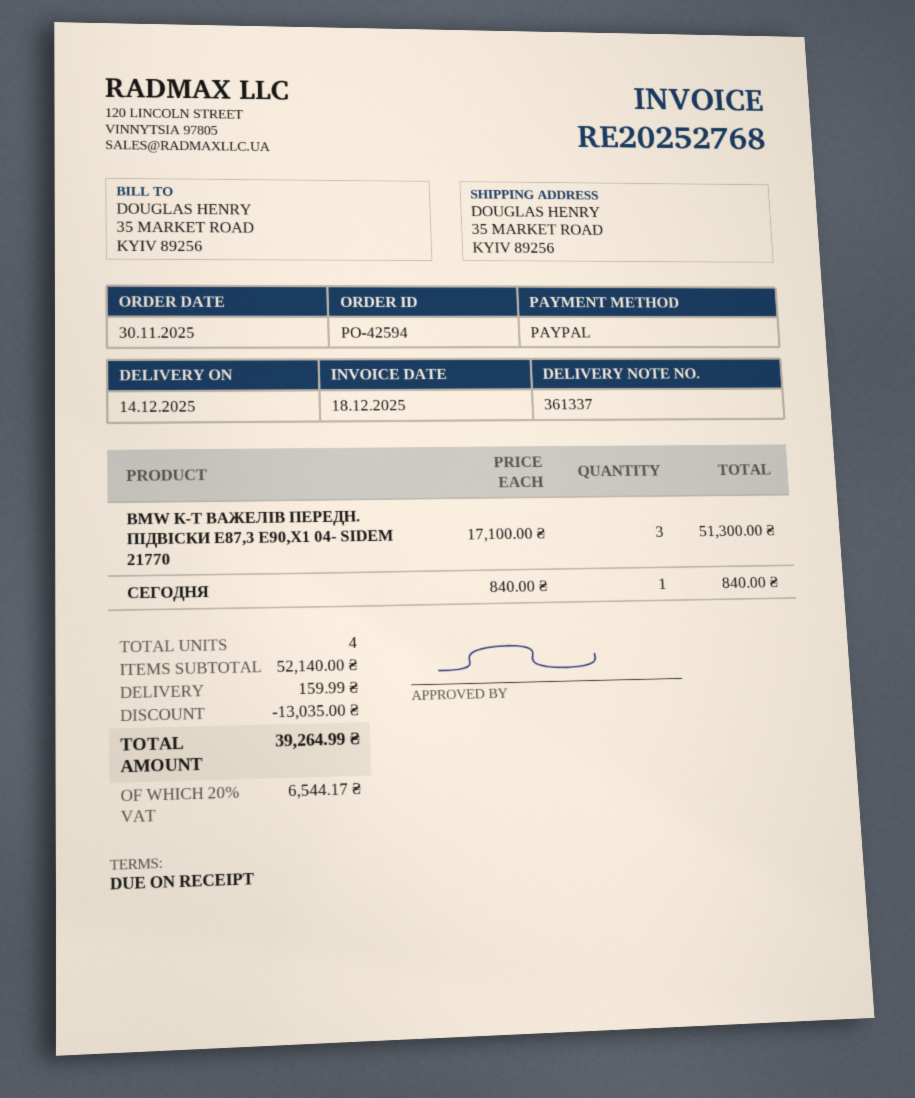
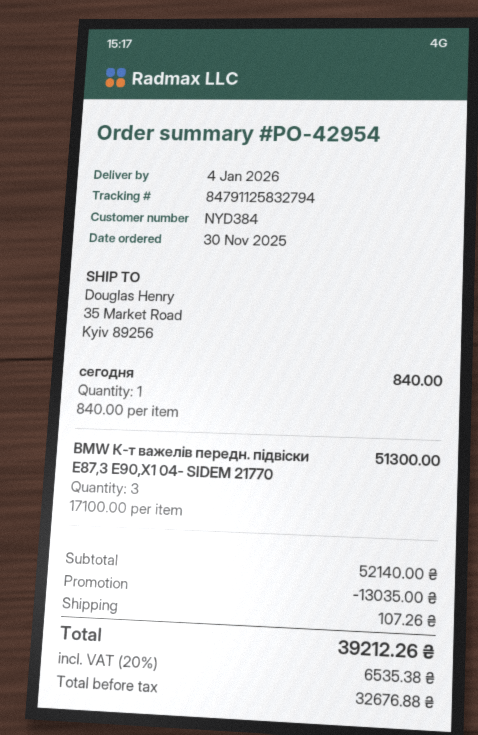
order number: PO-42594 -> PO-42954
delivery date: 2025-12-14 -> 2026-01-04
shipping: 159.99 -> 107.26
tax: 20% = 6544.17 -> 20% = 6535.38
total: 39264.99 -> 39212.26

